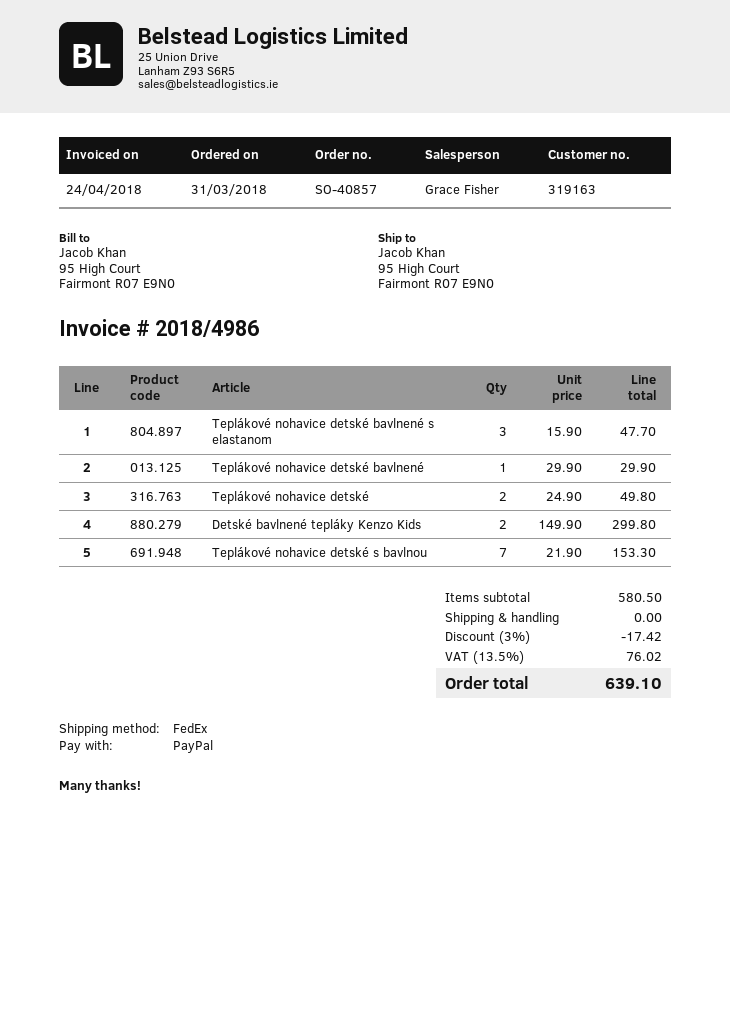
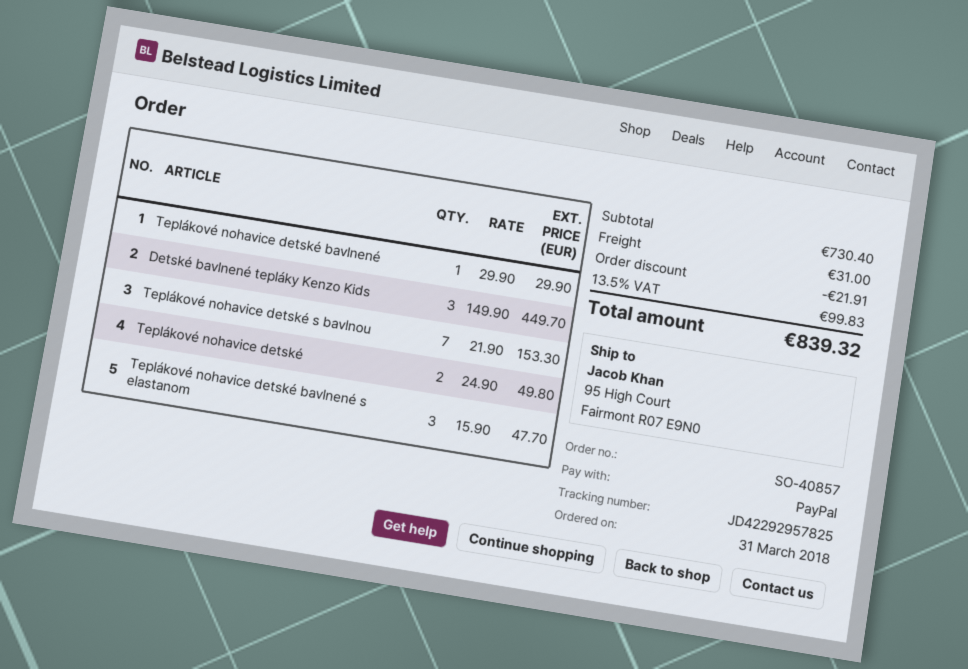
Detské bavlnené tepláky Kenzo Kids: 2 x 149.90 = 299.80 -> 3 x 149.90 = 449.70
subtotal: 580.50 -> 730.40
discount: 17.42 -> 21.91
shipping: 0.00 -> 31.00
tax: 13.5% = 76.02 -> 13.5% = 99.83
total: 639.10 -> 839.32

